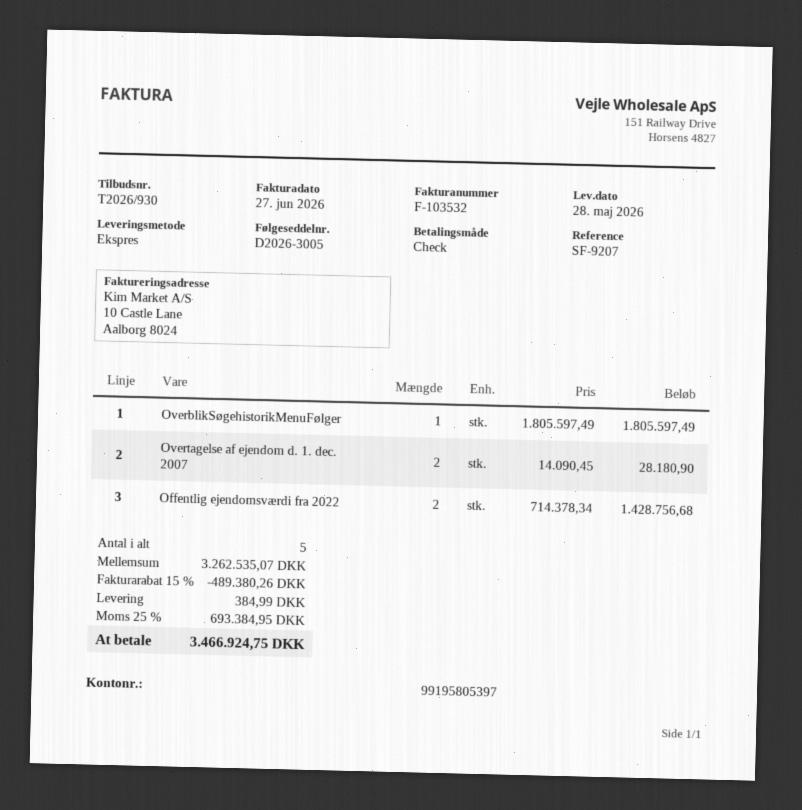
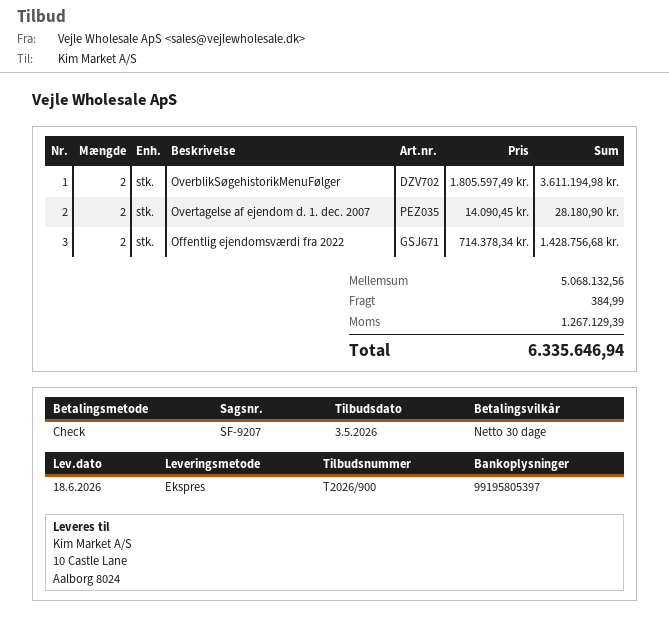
quote number: T2026/930 -> T2026/900
delivery date: 2026-05-28 -> 2026-06-18
OverblikSøgehistorikMenuFølger: 1 x 1805597.49 = 1805597.49 -> 2 x 1805597.49 = 3611194.98
subtotal: 3262535.07 -> 5068132.56
discount: 15% = 489380.26 -> none
tax: 693384.95 -> 1267129.39
total: 3466924.75 -> 6335646.94

